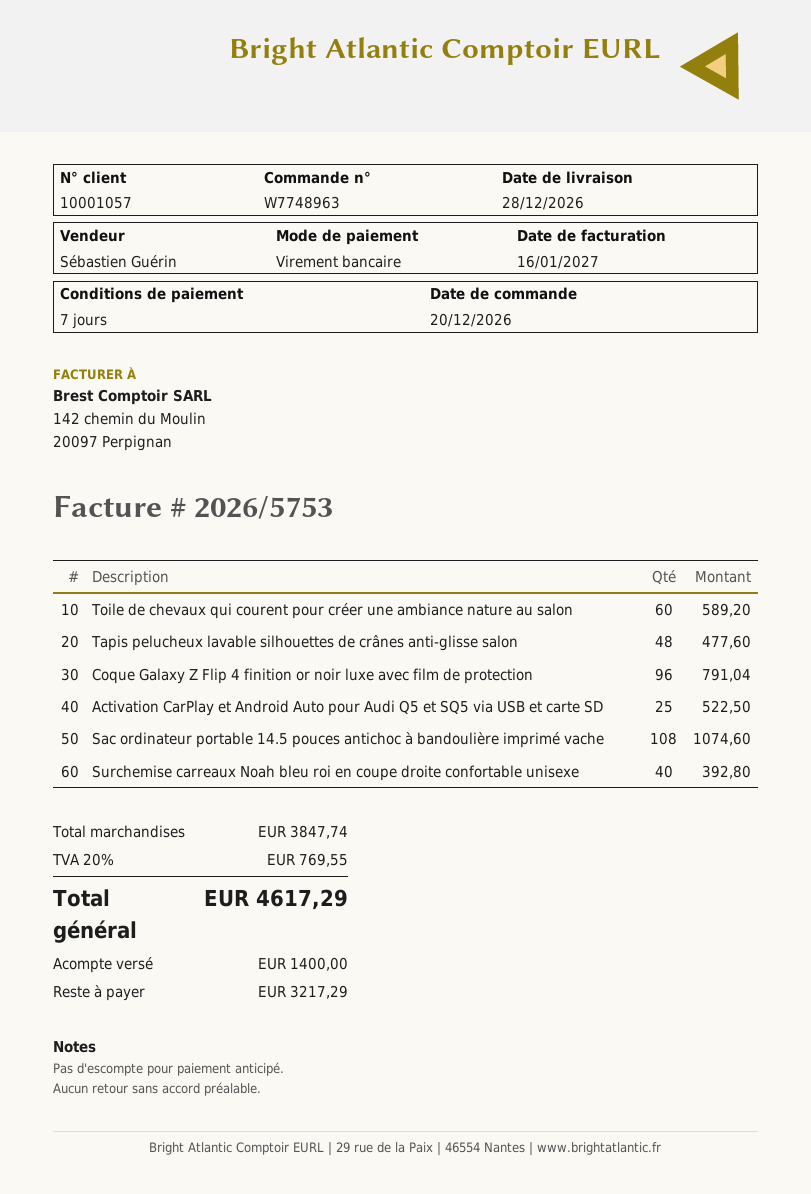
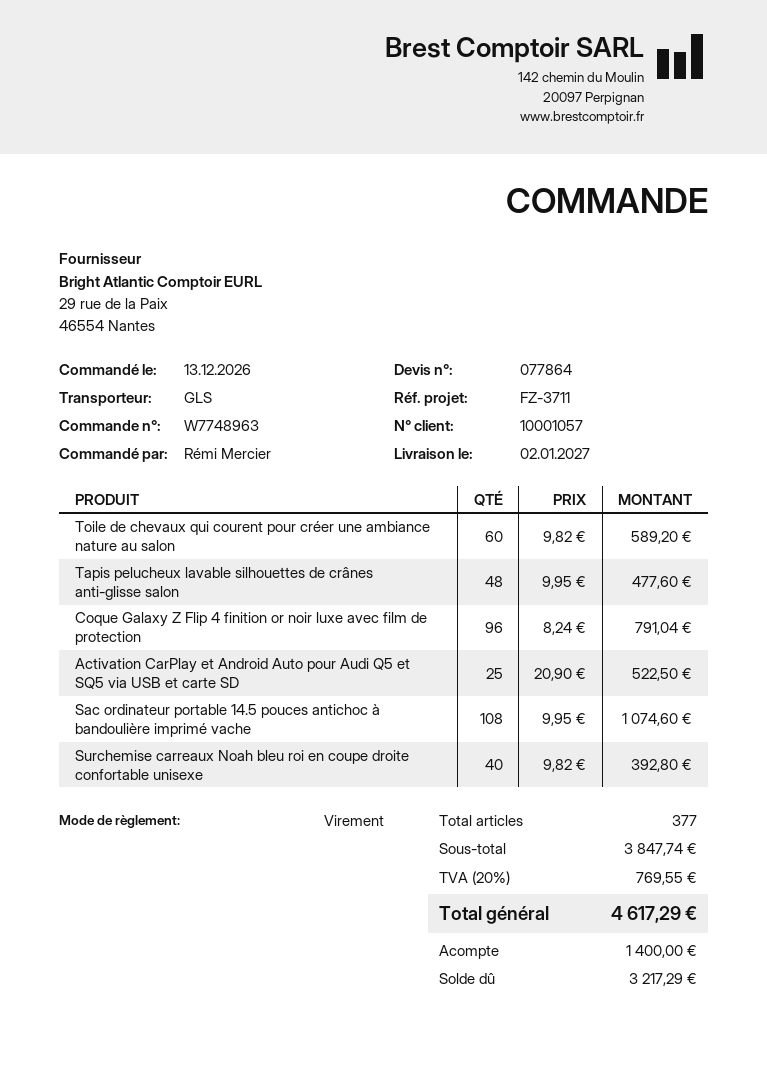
order date: 2026-12-20 -> 2026-12-13
delivery date: 2026-12-28 -> 2027-01-02

